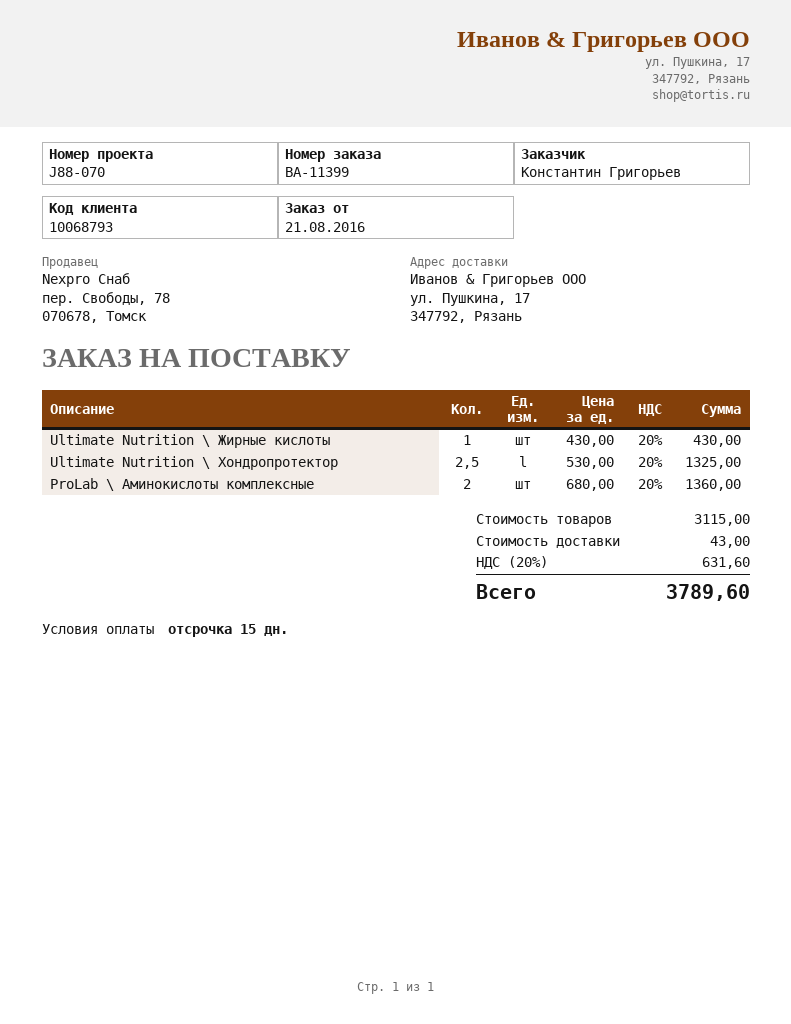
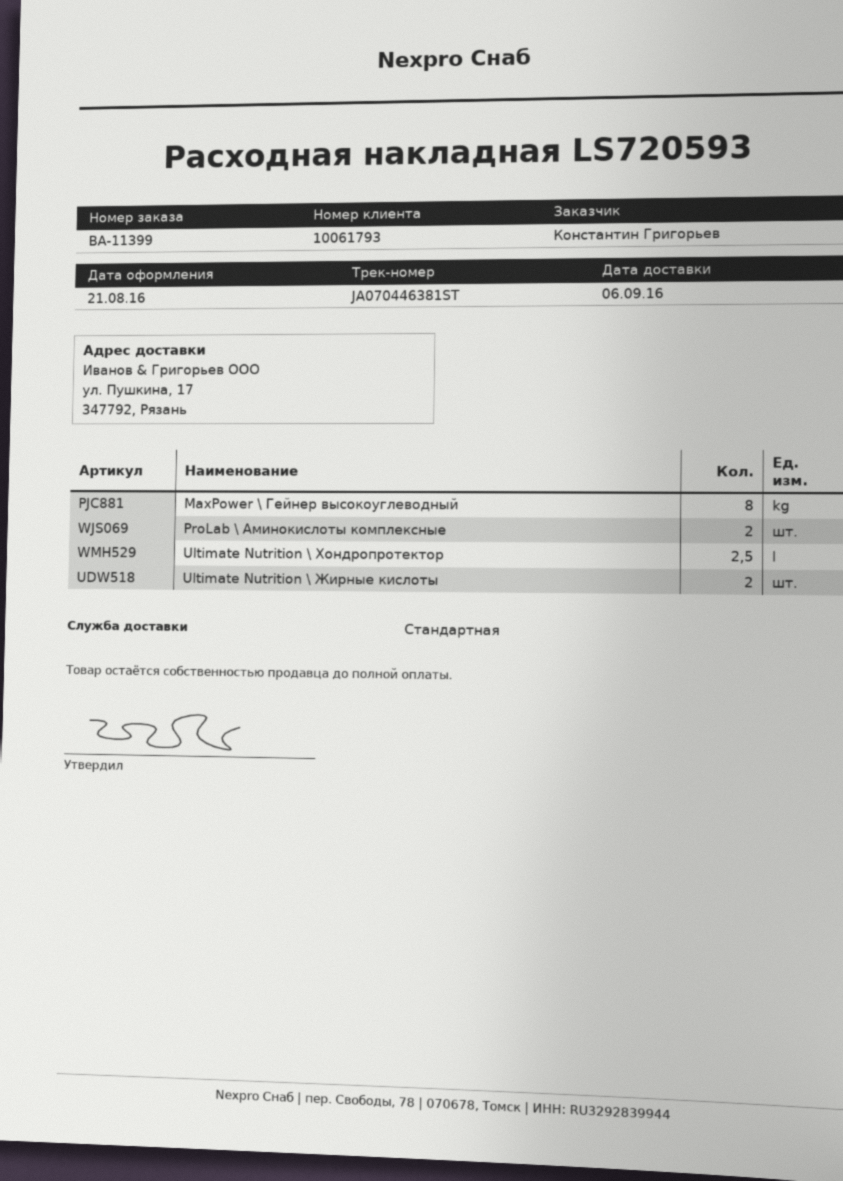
customer number: 10068793 -> 10061793
Ultimate Nutrition \ Жирные кислоты: 1 -> 2
MaxPower \ Гейнер высокоуглеводный: none -> 8

